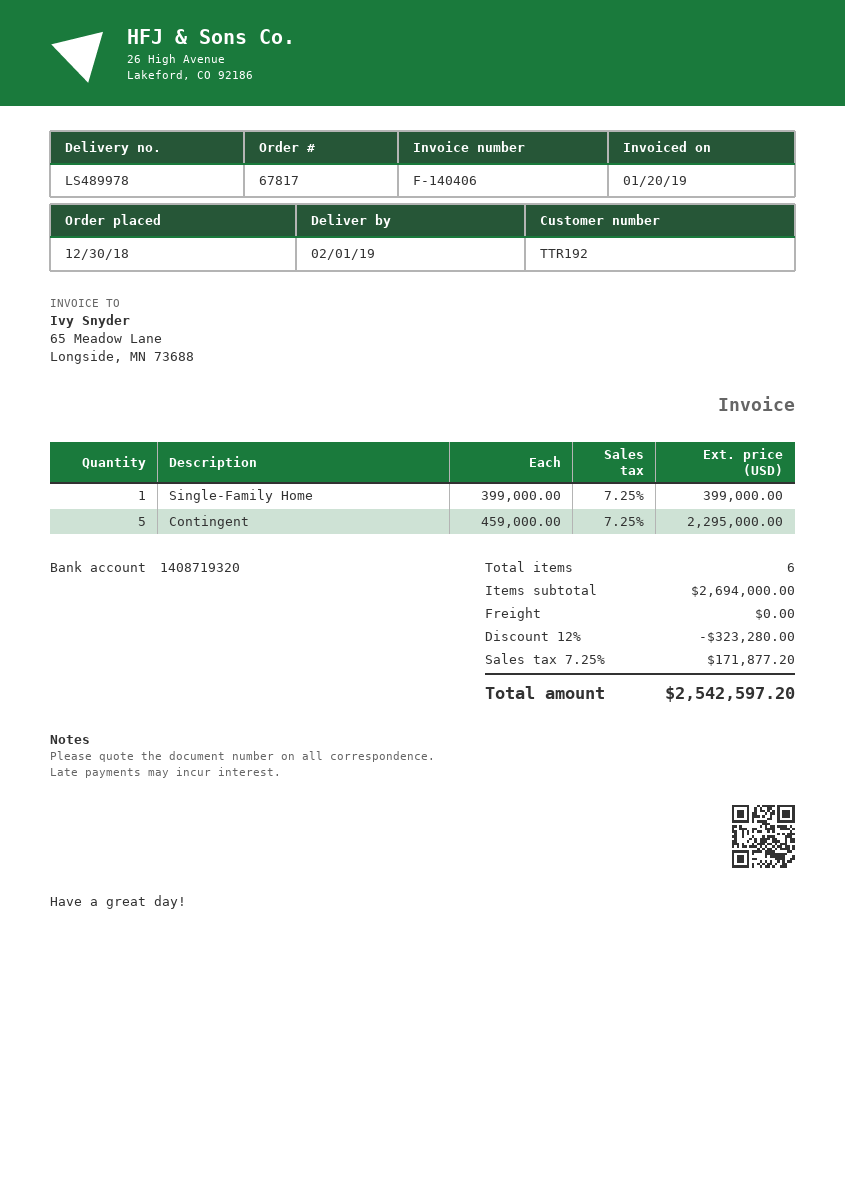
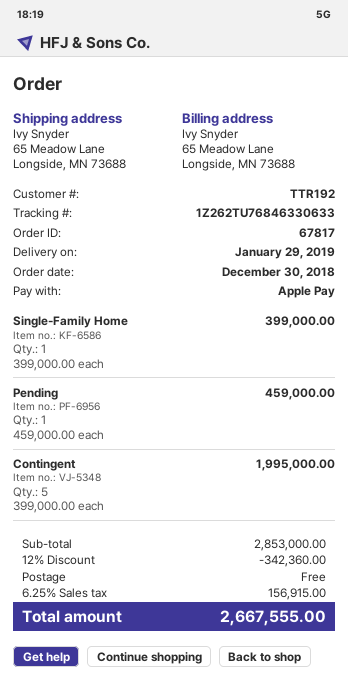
delivery date: 2019-02-01 -> 2019-01-29
Contingent: 5 x 459000.00 = 2295000.00 -> 5 x 399000.00 = 1995000.00
Pending: none -> 1 x 459000.00 = 459000.00
subtotal: 2694000.00 -> 2853000.00
discount: 12% = 323280.00 -> 12% = 342360.00
tax: 7.25% = 171877.20 -> 6.25% = 156915.00
total: 2542597.20 -> 2667555.00

